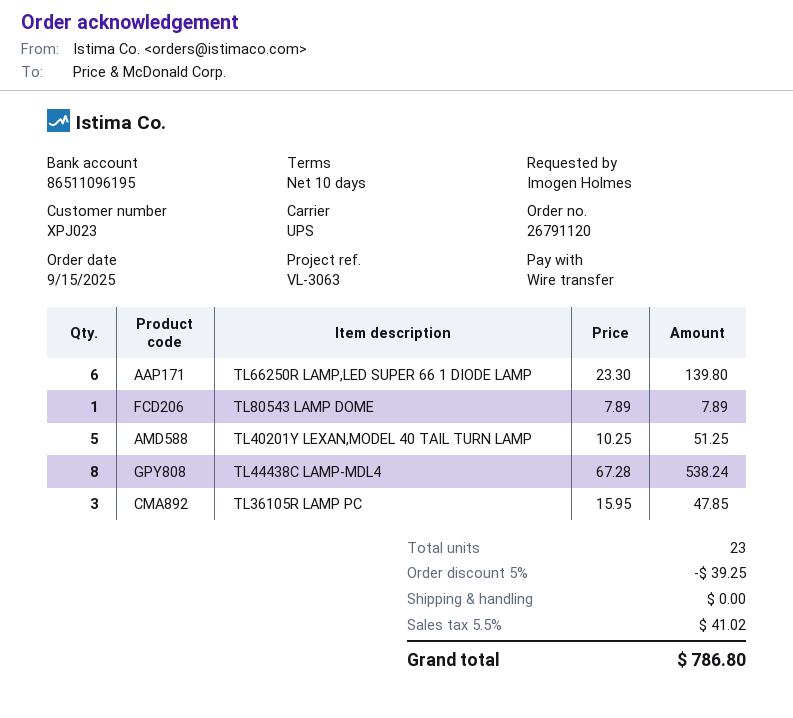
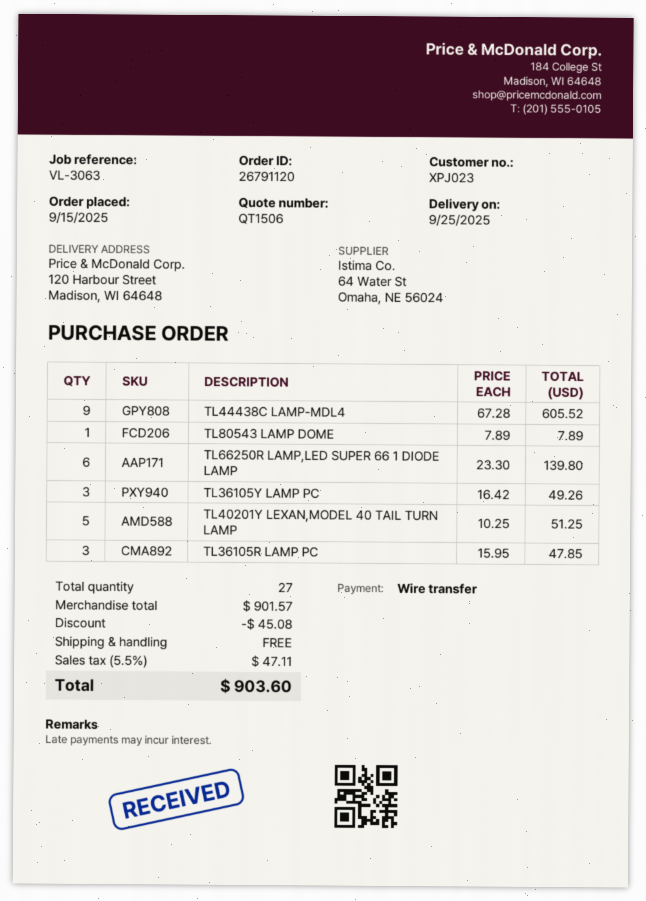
TL44438C LAMP-MDL4: 8 x 67.28 = 538.24 -> 9 x 67.28 = 605.52
TL36105Y LAMP PC: none -> 3 x 16.42 = 49.26
total quantity: 23 -> 27
discount: 39.25 -> 45.08
tax: 5.5% = 41.02 -> 5.5% = 47.11
total: 786.80 -> 903.60

